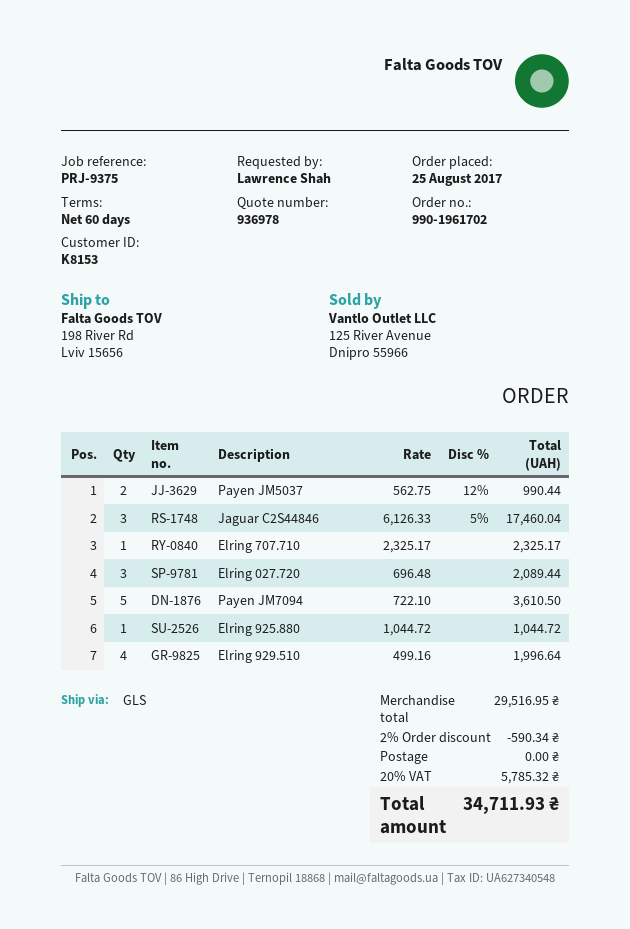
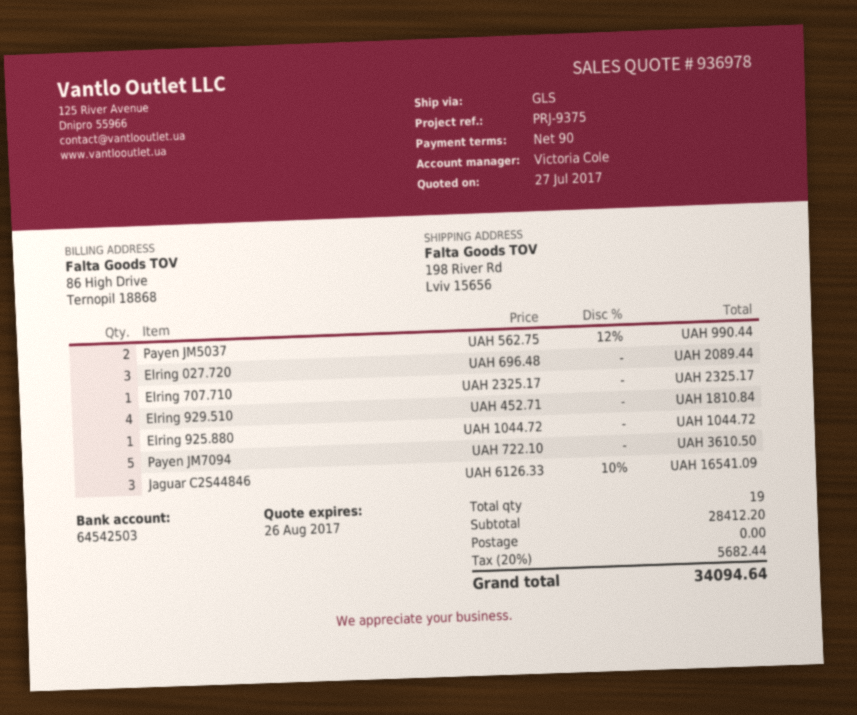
payment terms: 60 days -> 90 days
Jaguar C2S44846: 3 x 6126.33 - 5% = 17460.04 -> 3 x 6126.33 - 10% = 16541.09
Elring 929.510: 4 x 499.16 = 1996.64 -> 4 x 452.71 = 1810.84
subtotal: 29516.95 -> 28412.20
discount: 2% = 590.34 -> none
tax: 20% = 5785.32 -> 20% = 5682.44
total: 34711.93 -> 34094.64

